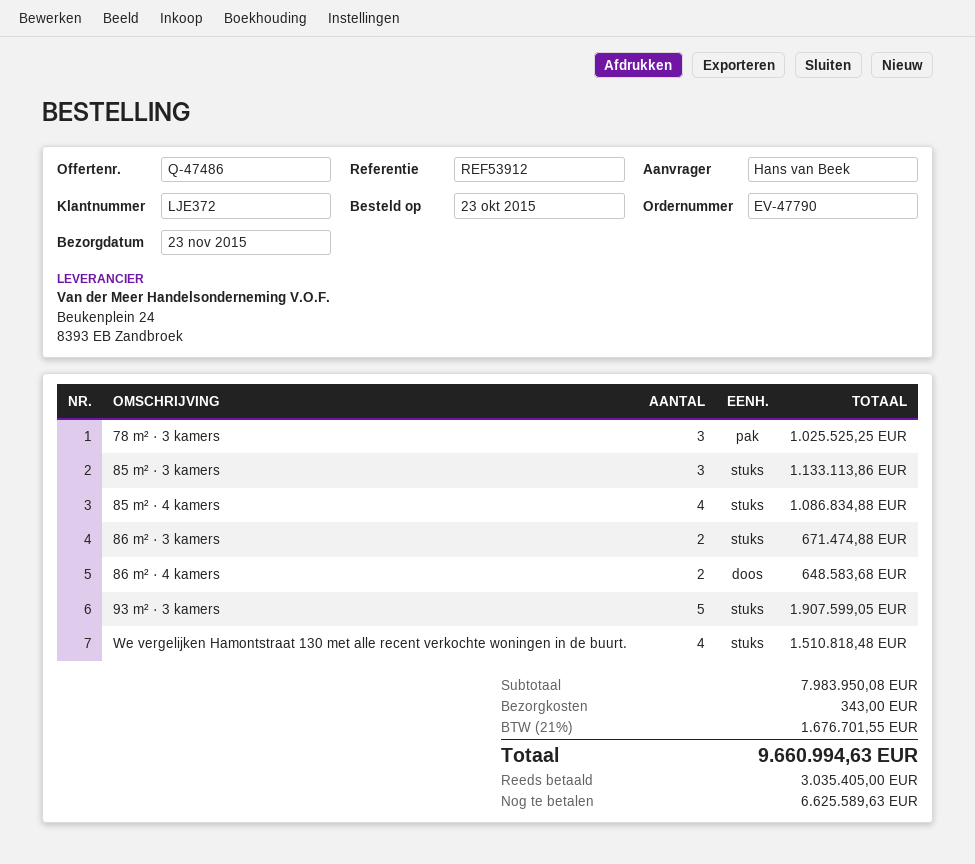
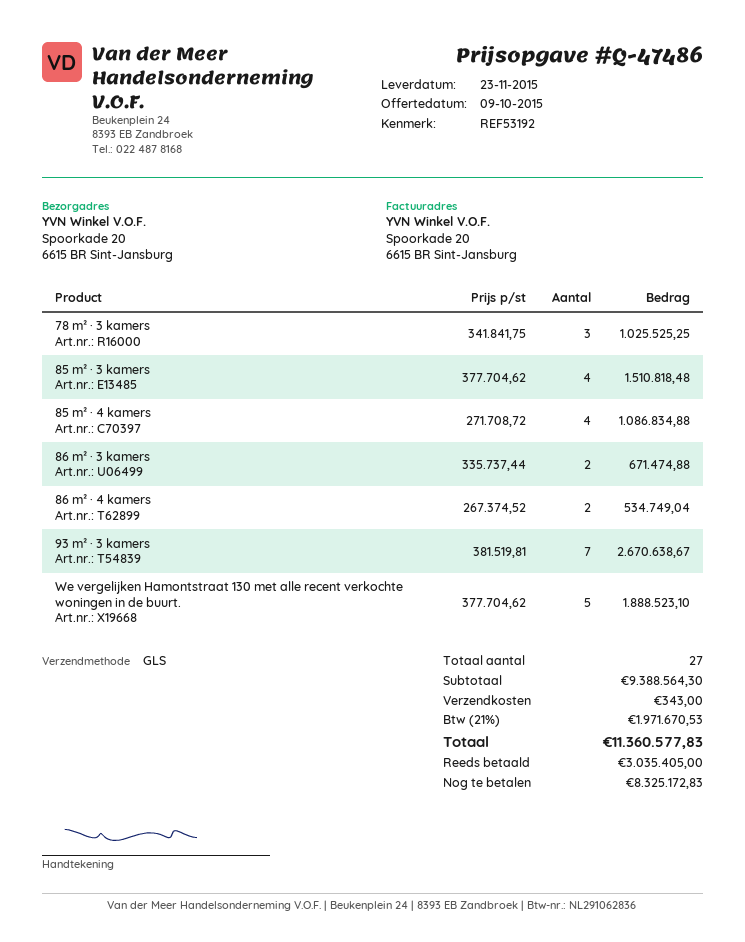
reference: REF53912 -> REF53192
85 m² · 3 kamers: 3 for 1133113.86 -> 4 for 1510818.48
86 m² · 4 kamers: 2 for 648583.68 -> 2 for 534749.04
93 m² · 3 kamers: 5 for 1907599.05 -> 7 for 2670638.67
We vergelijken Hamontstraat 130 met alle recent verkochte woningen in de buurt.: 4 for 1510818.48 -> 5 for 1888523.10
subtotal: 7983950.08 -> 9388564.30
tax: 21% = 1676701.55 -> 21% = 1971670.53
total: 9660994.63 -> 11360577.83
balance: 6625589.63 -> 8325172.83

